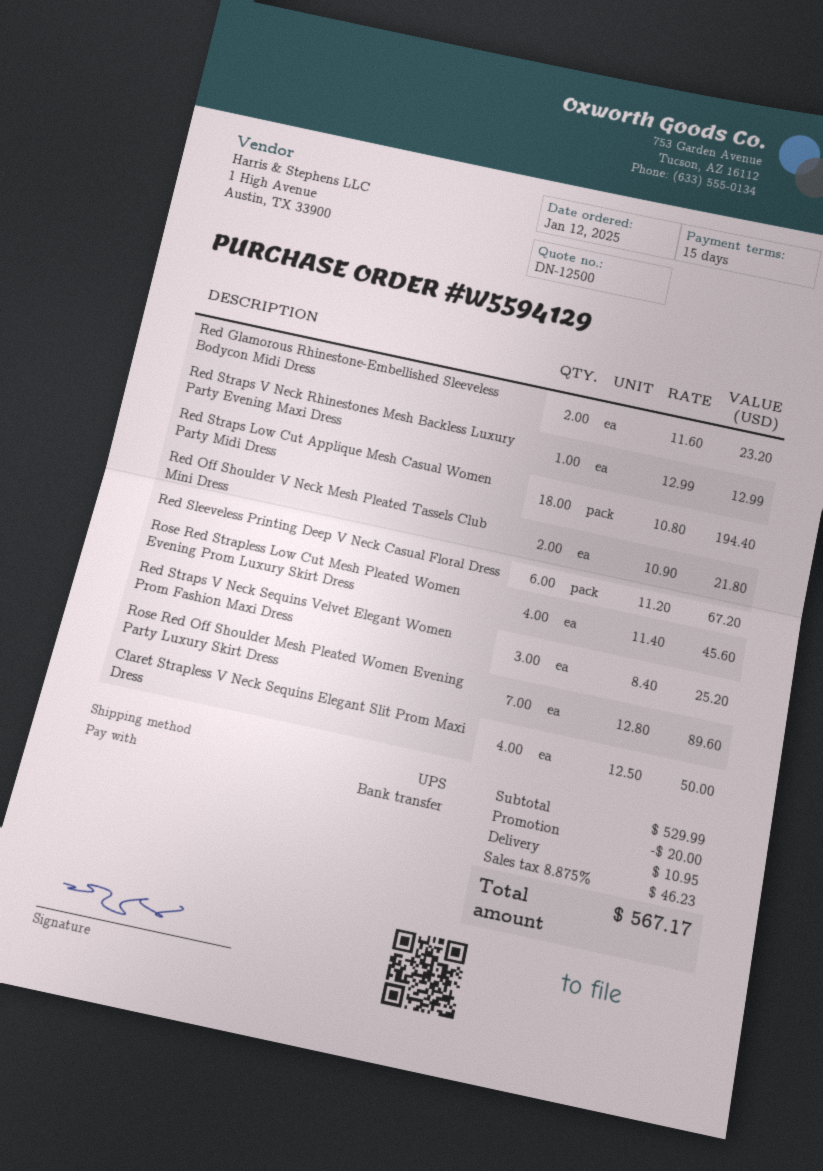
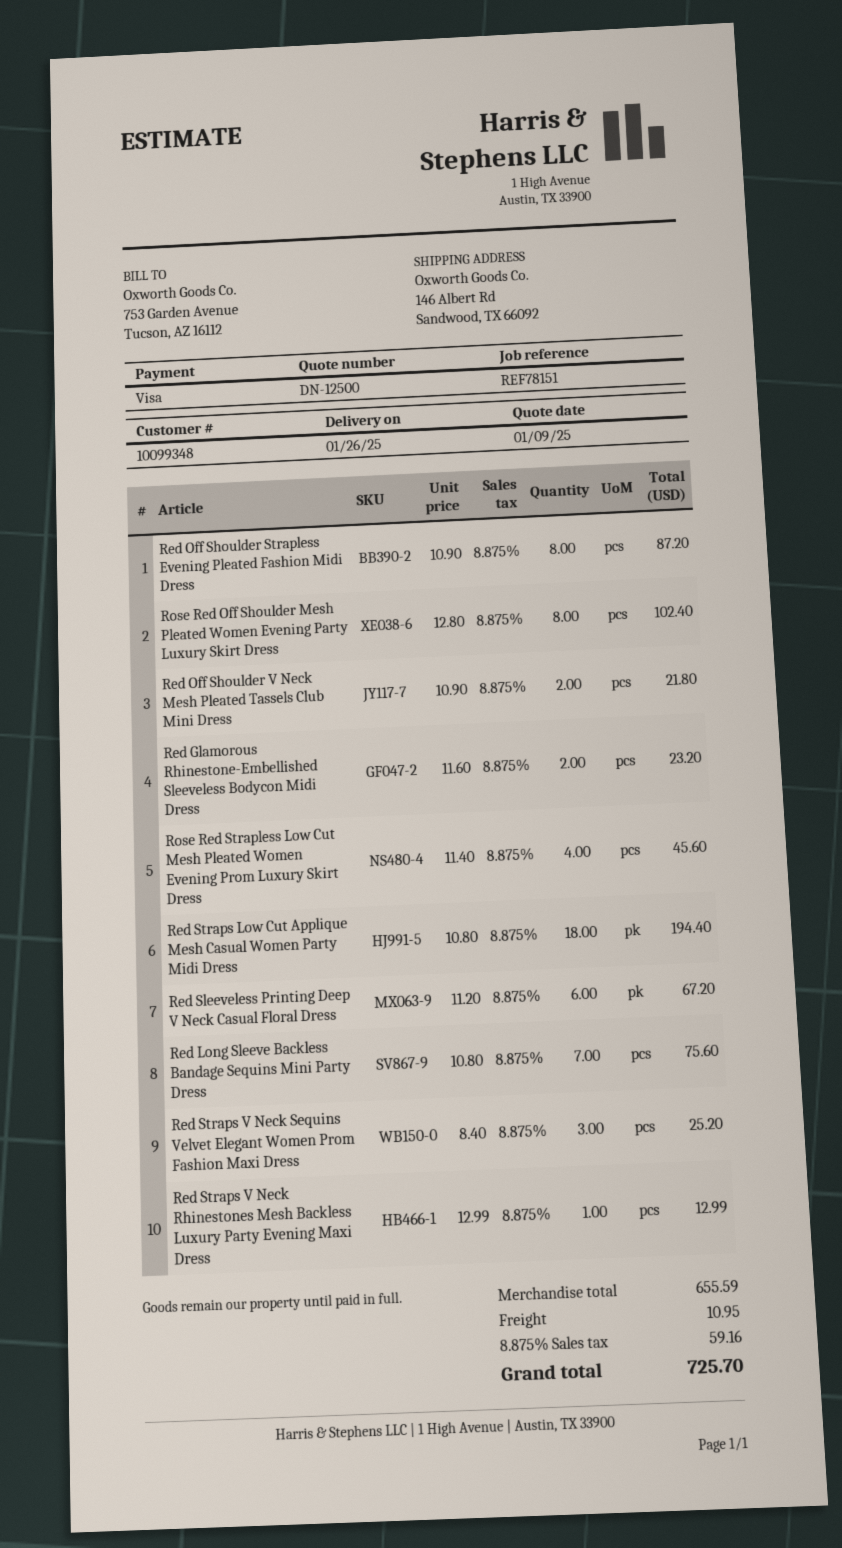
payment method: bank transfer -> Visa
Rose Red Off Shoulder Mesh Pleated Women Evening Party Luxury Skirt Dress: 7 x 12.80 = 89.60 -> 8 x 12.80 = 102.40
Claret Strapless V Neck Sequins Elegant Slit Prom Maxi Dress: 4 x 12.50 = 50.00 -> none
Red Off Shoulder Strapless Evening Pleated Fashion Midi Dress: none -> 8 x 10.90 = 87.20
Red Long Sleeve Backless Bandage Sequins Mini Party Dress: none -> 7 x 10.80 = 75.60
subtotal: 529.99 -> 655.59
discount: 20.00 -> none
tax: 8.875% = 46.23 -> 8.875% = 59.16
total: 567.17 -> 725.70

